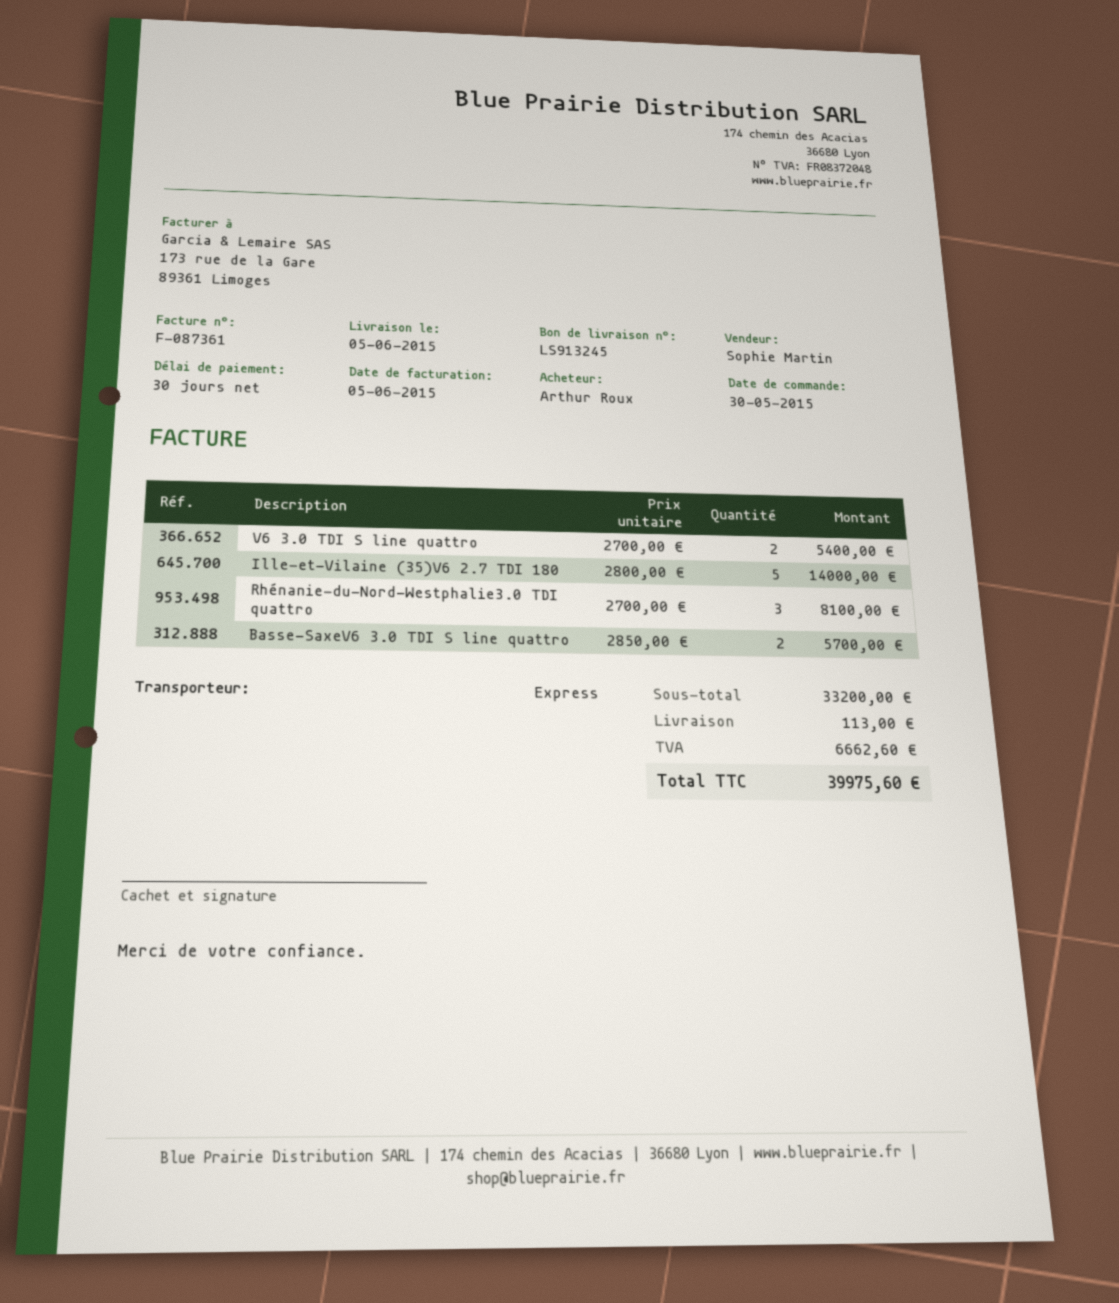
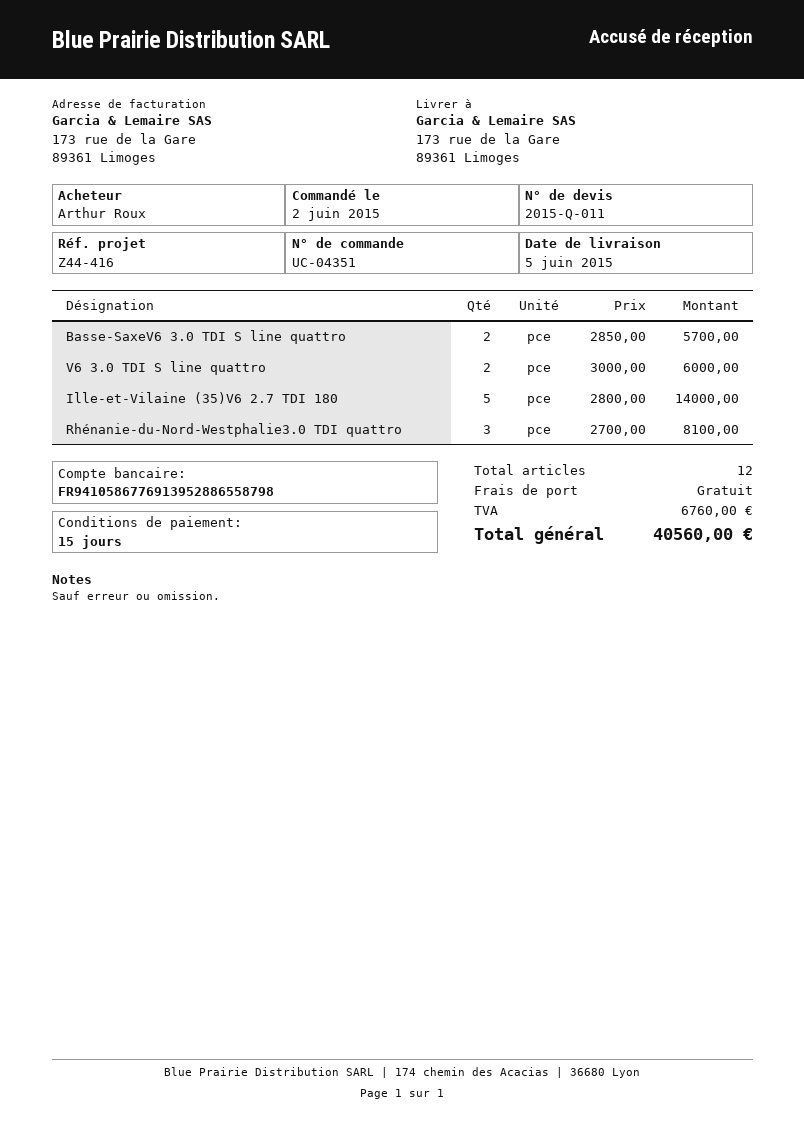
order date: 2015-05-30 -> 2015-06-02
payment terms: 30 days -> 15 days
V6 3.0 TDI S line quattro: 2 x 2700.00 = 5400.00 -> 2 x 3000.00 = 6000.00
shipping: 113.00 -> 0.00
tax: 6662.60 -> 6760.00
total: 39975.60 -> 40560.00

